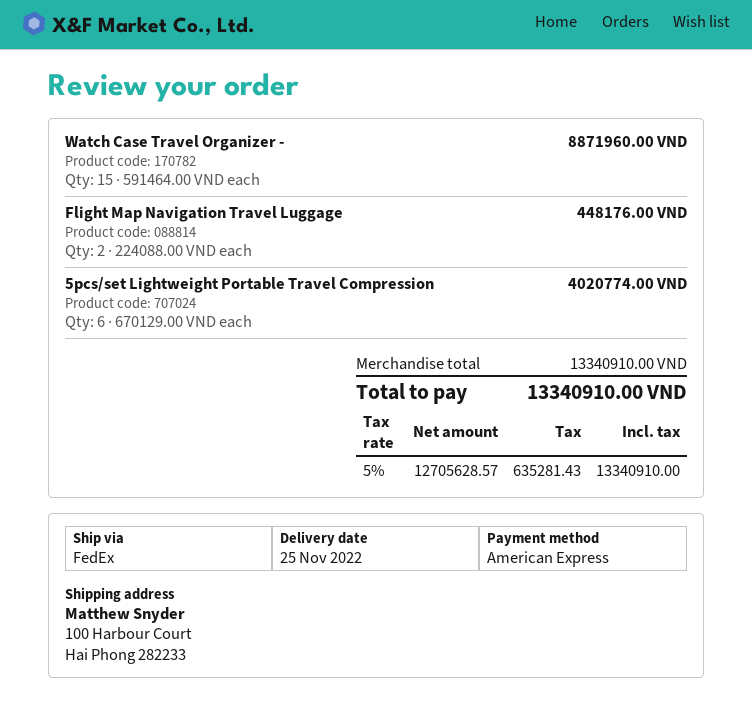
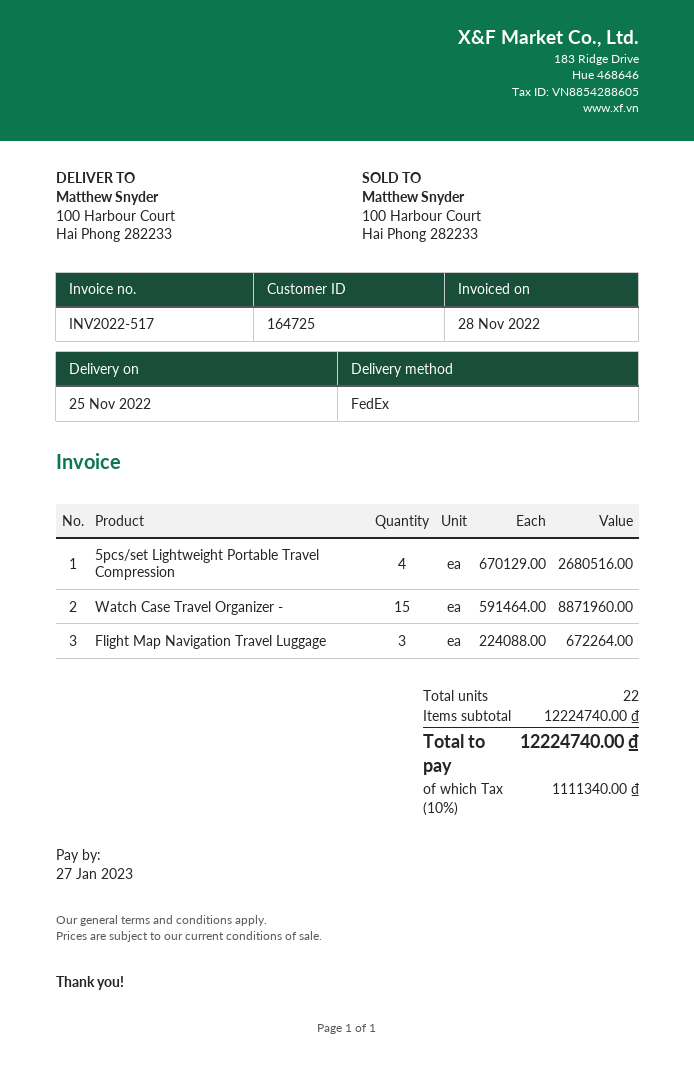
Flight Map Navigation Travel Luggage: 2 x 224088.00 = 448176.00 -> 3 x 224088.00 = 672264.00
5pcs/set Lightweight Portable Travel Compression: 6 x 670129.00 = 4020774.00 -> 4 x 670129.00 = 2680516.00
subtotal: 13340910.00 -> 12224740.00
tax: 5% = 635281.43 -> 10% = 1111340.00
total: 13340910.00 -> 12224740.00

